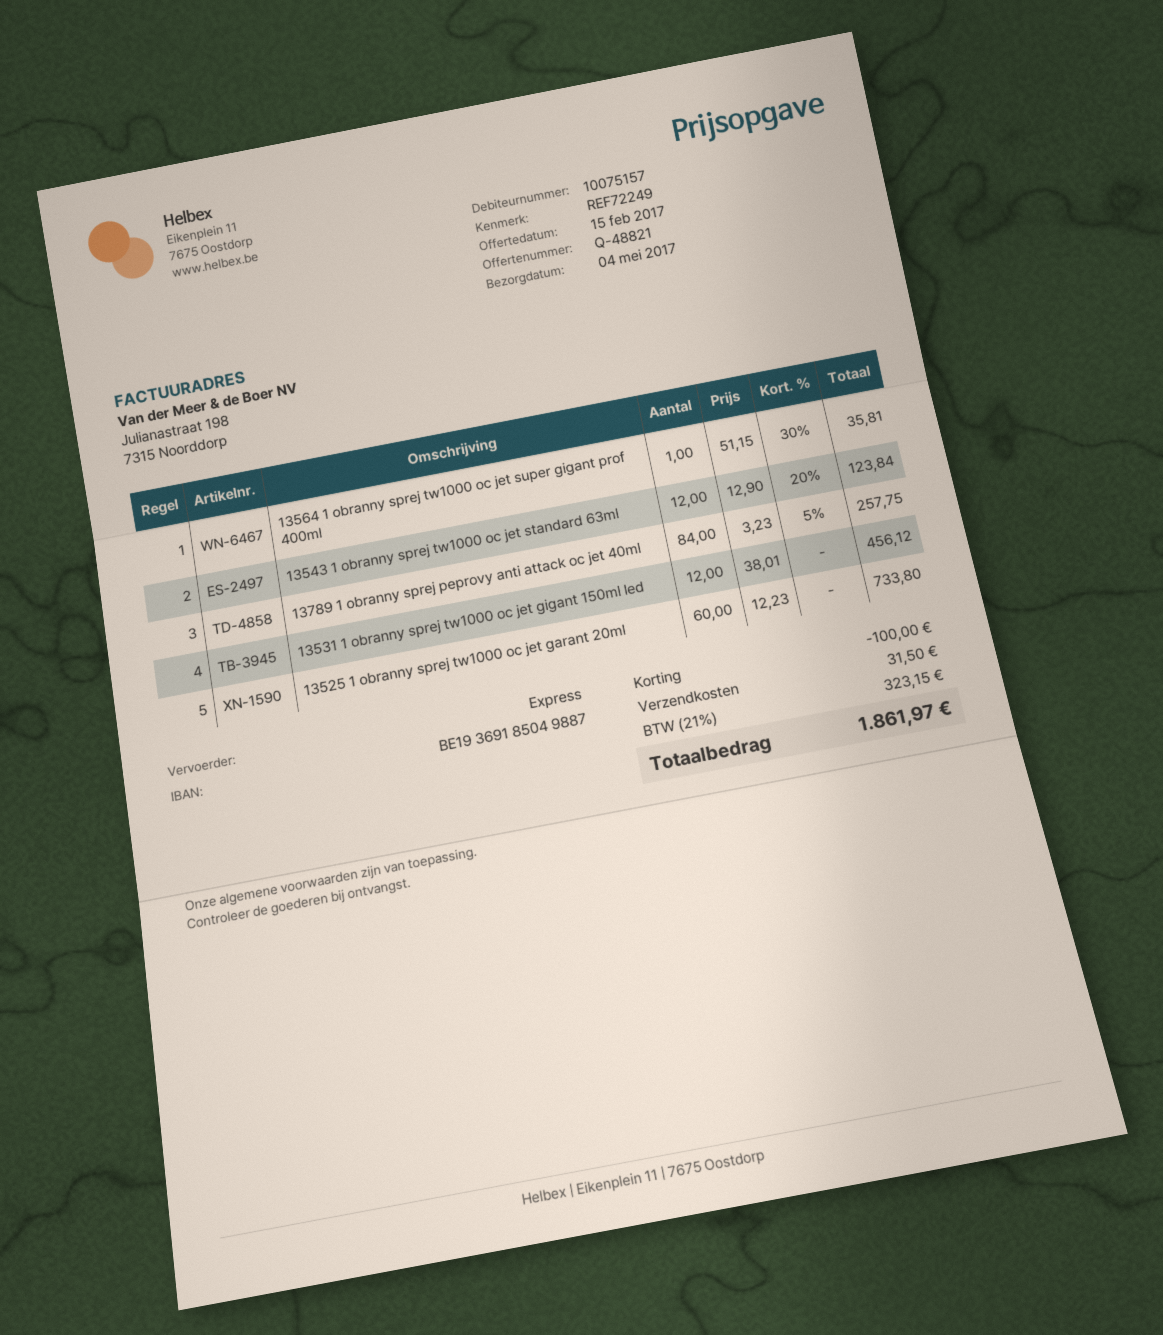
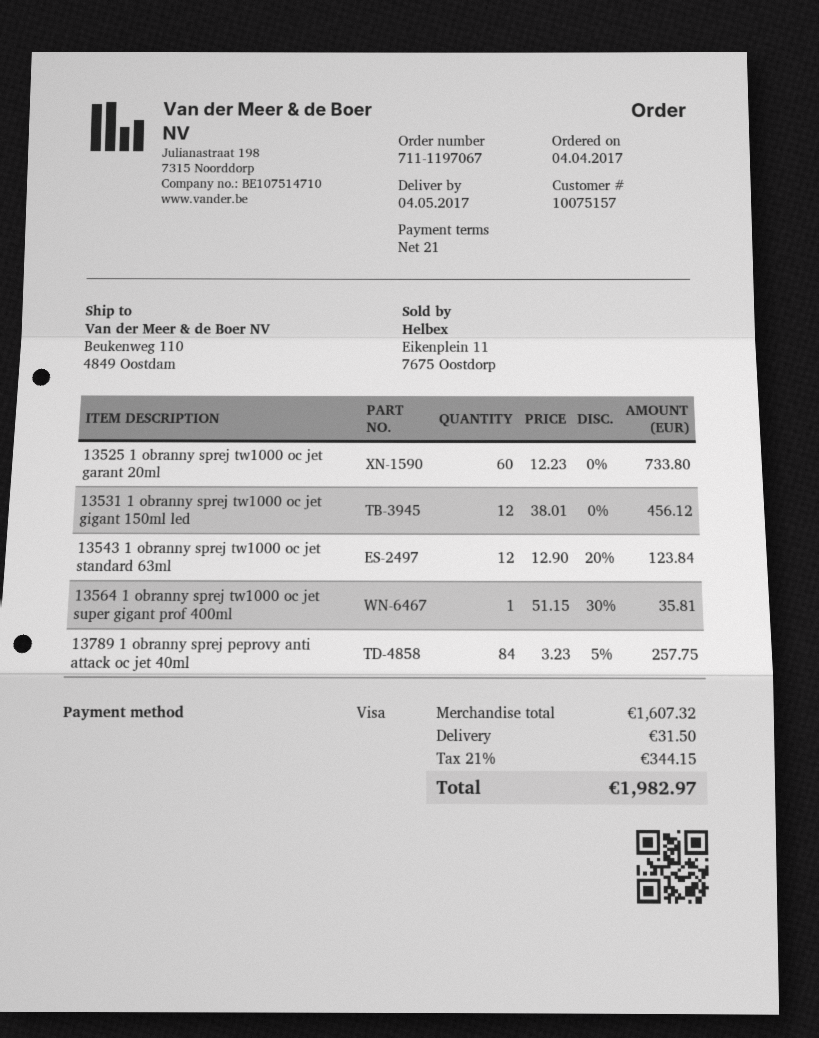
discount: 100.00 -> none
tax: 21% = 323.15 -> 21% = 344.15
total: 1861.97 -> 1982.97

